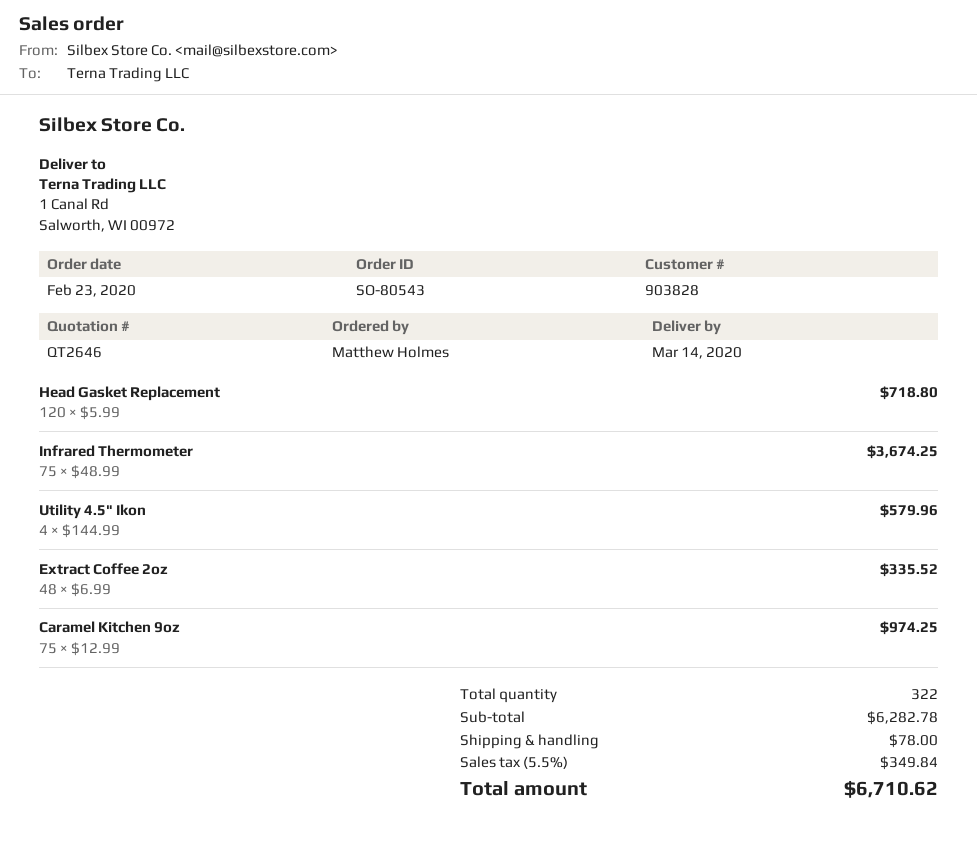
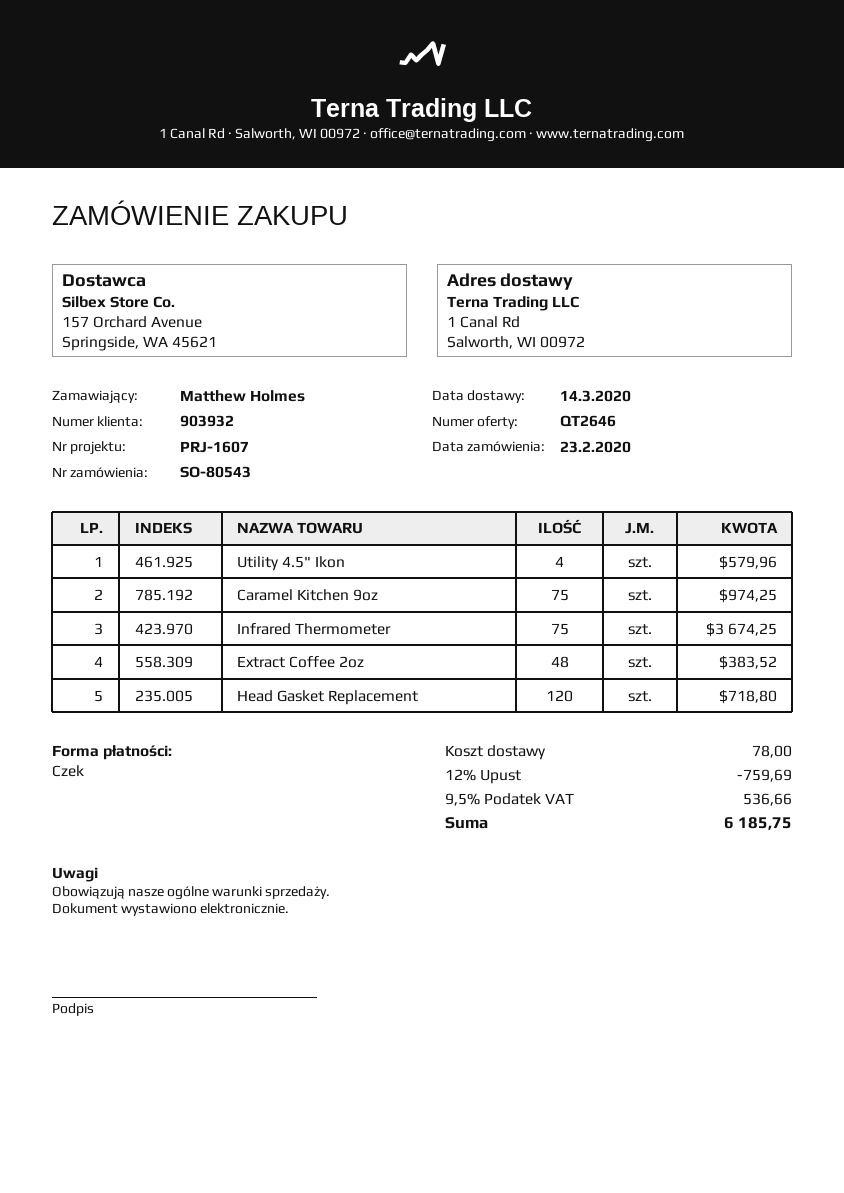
customer number: 903828 -> 903932
Extract Coffee 2oz: 48 for 335.52 -> 48 for 383.52
discount: none -> 12% = 759.69
tax: 5.5% = 349.84 -> 9.5% = 536.66
total: 6710.62 -> 6185.75

